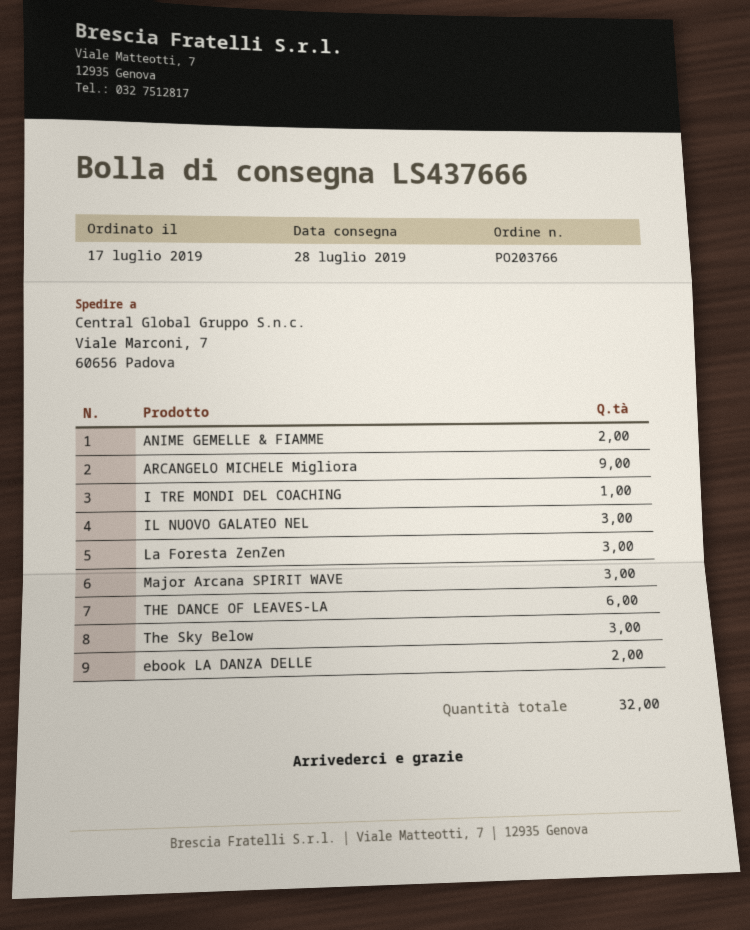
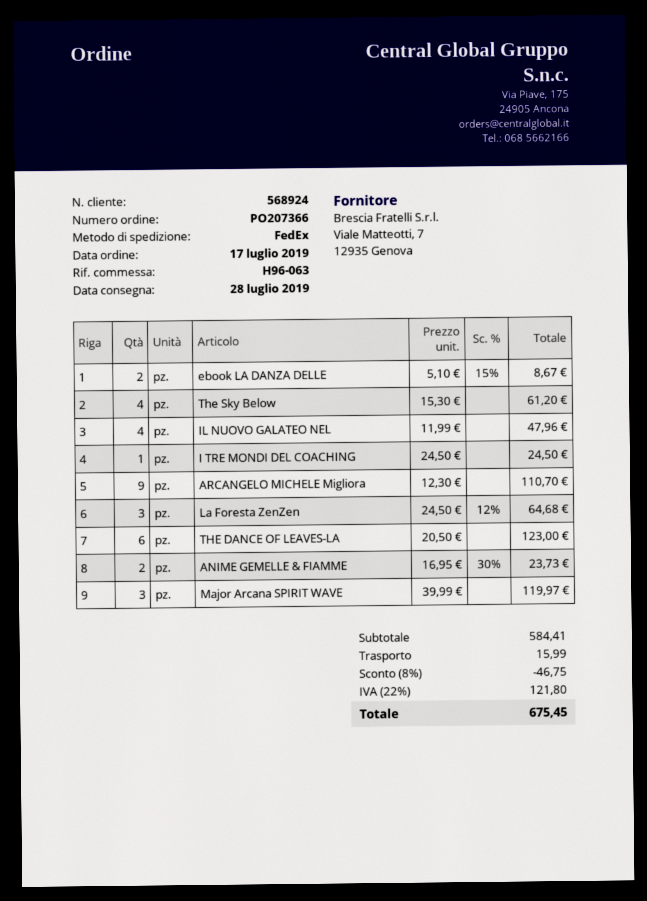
order number: PO203766 -> PO207366
IL NUOVO GALATEO NEL: 3 -> 4
The Sky Below: 3 -> 4

